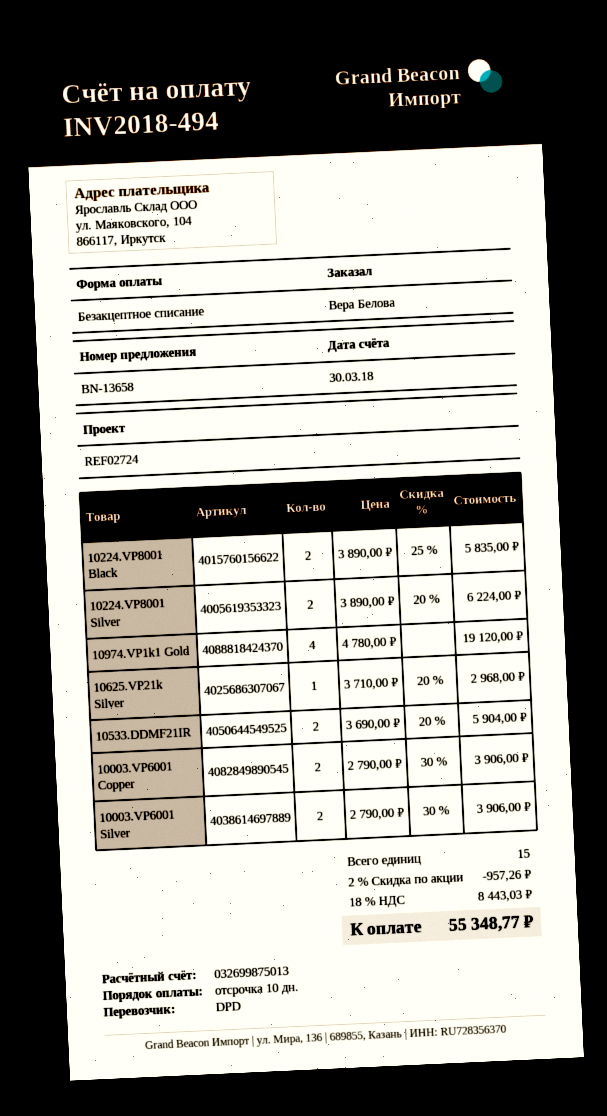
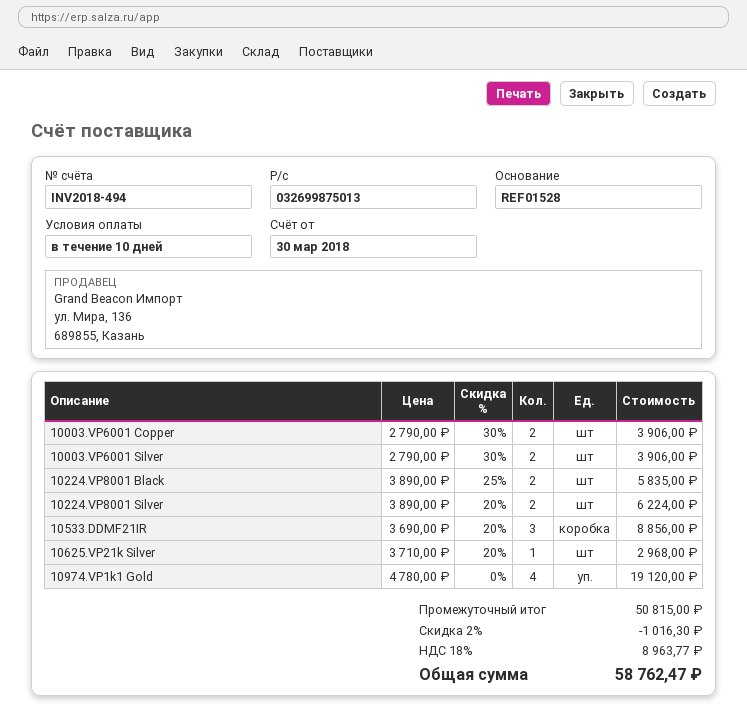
reference: REF02724 -> REF01528
10533.DDMF21IR: 2 x 3690.00 - 20% = 5904.00 -> 3 x 3690.00 - 20% = 8856.00
discount: 2% = 957.26 -> 2% = 1016.30
tax: 18% = 8443.03 -> 18% = 8963.77
total: 55348.77 -> 58762.47

